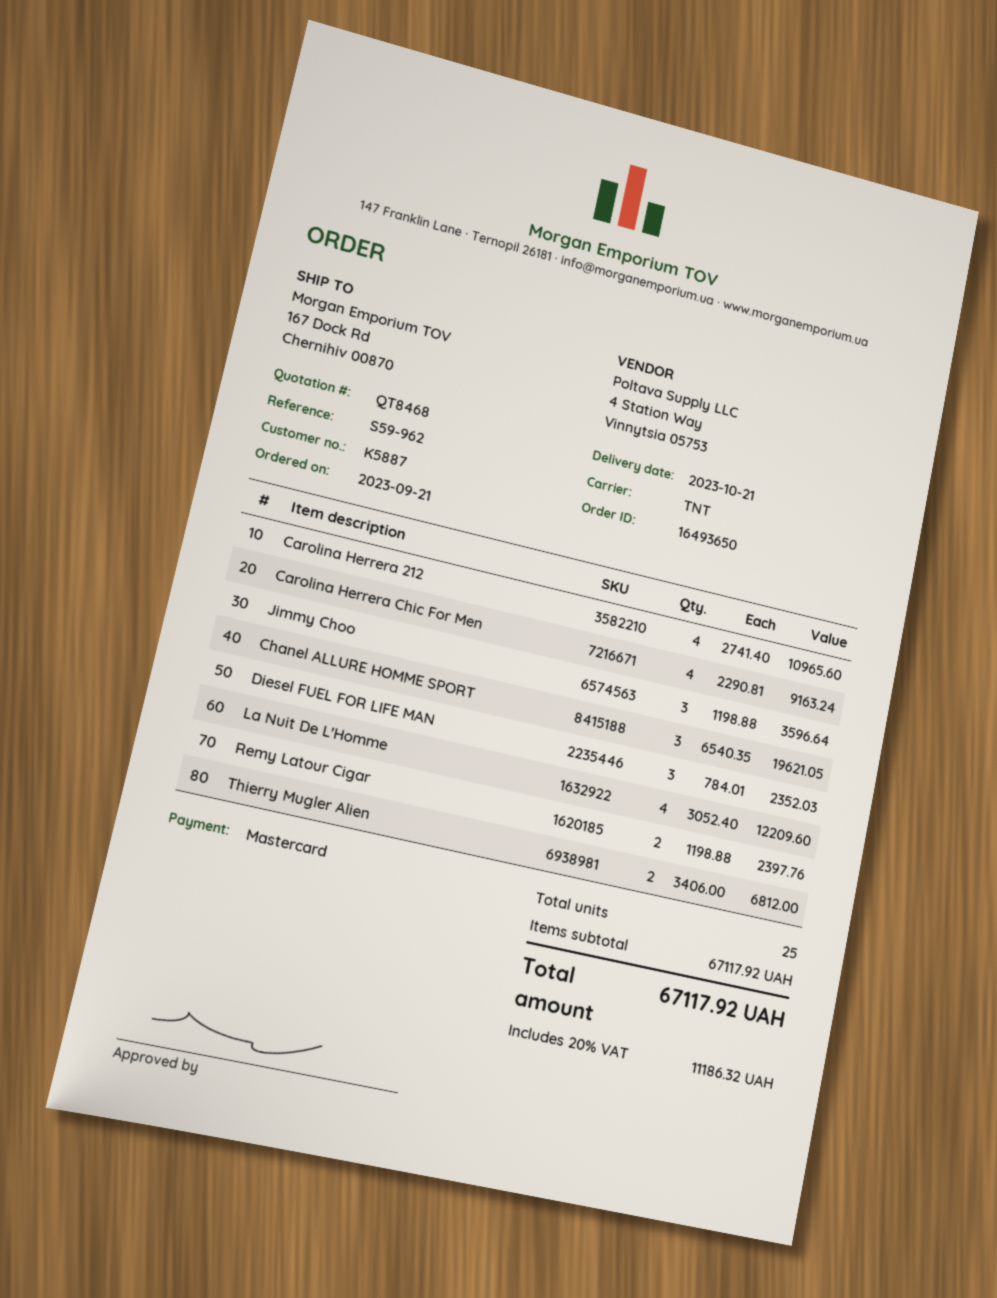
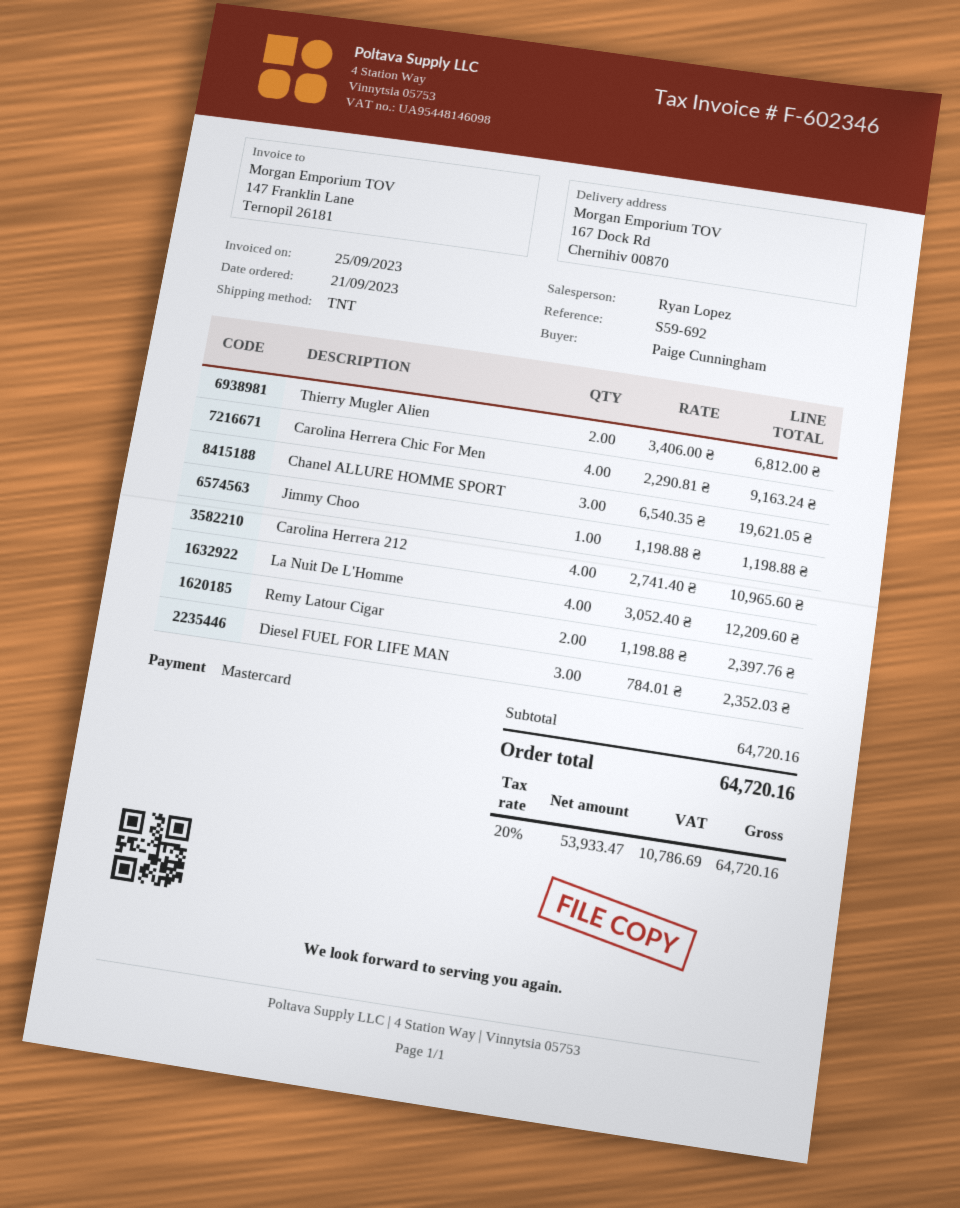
reference: S59-962 -> S59-692
Jimmy Choo: 3 x 1198.88 = 3596.64 -> 1 x 1198.88 = 1198.88
subtotal: 67117.92 -> 64720.16
tax: 20% = 11186.32 -> 20% = 10786.69
total: 67117.92 -> 64720.16

